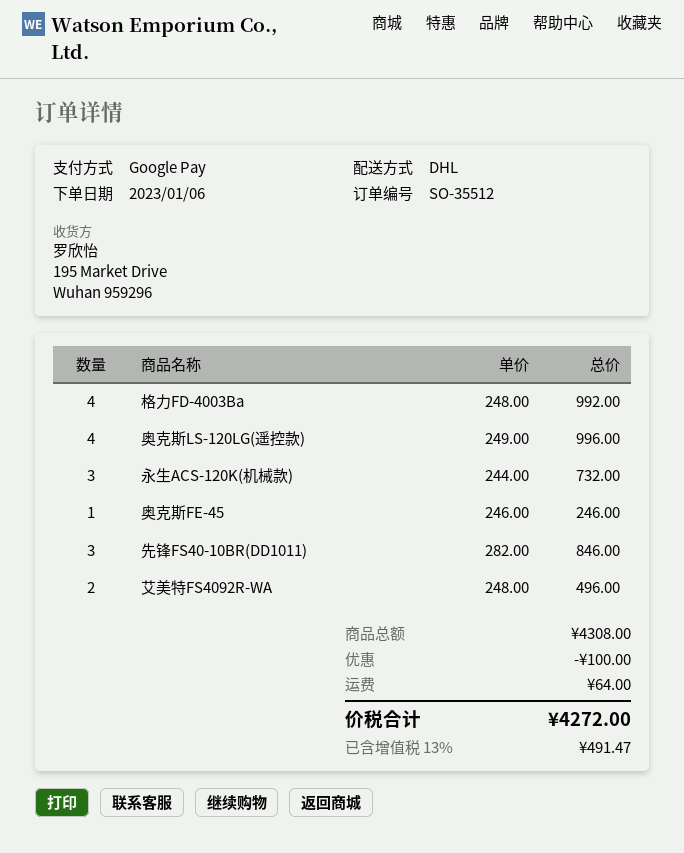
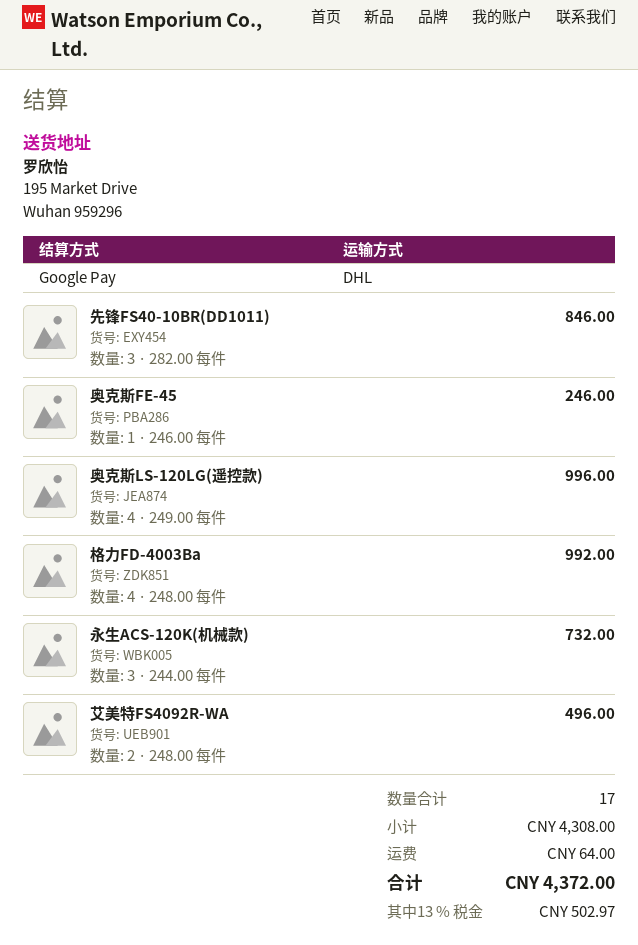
discount: 100.00 -> none
tax: 13% = 491.47 -> 13% = 502.97
total: 4272.00 -> 4372.00

